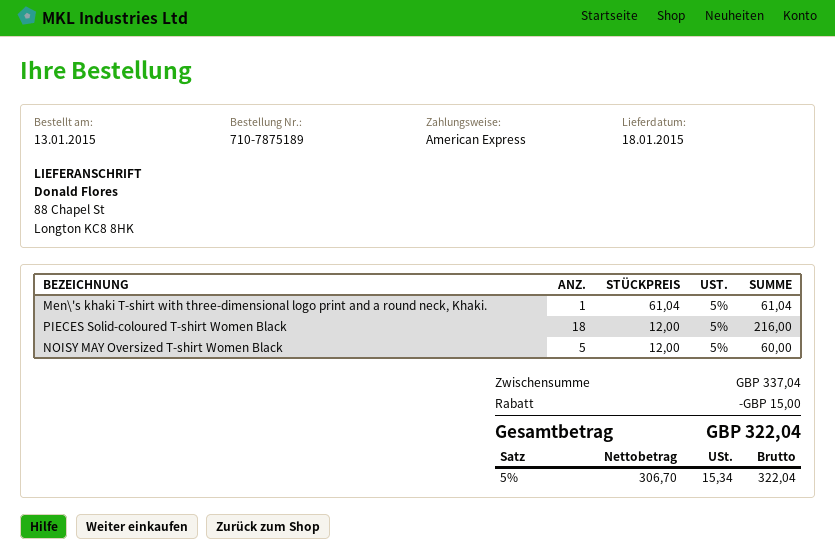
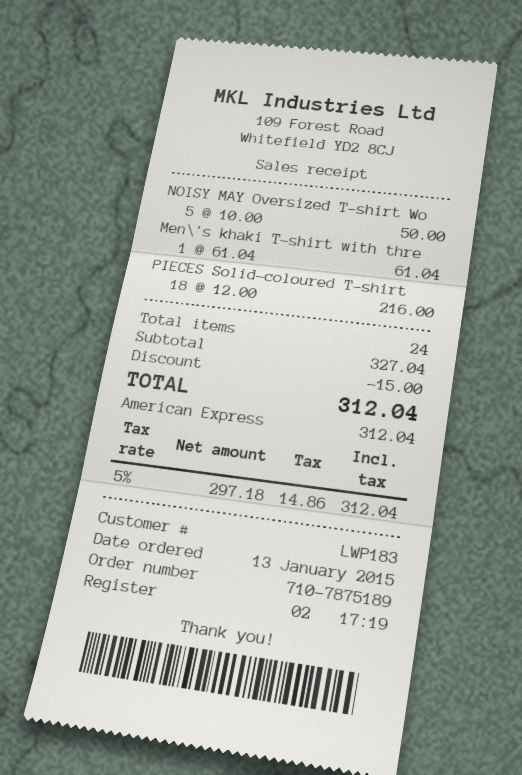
NOISY MAY Oversized T-shirt Women Black: 5 x 12.00 = 60.00 -> 5 x 10.00 = 50.00
subtotal: 337.04 -> 327.04
net: 306.70 -> 297.18
tax: 5% = 15.34 -> 5% = 14.86
total: 322.04 -> 312.04

